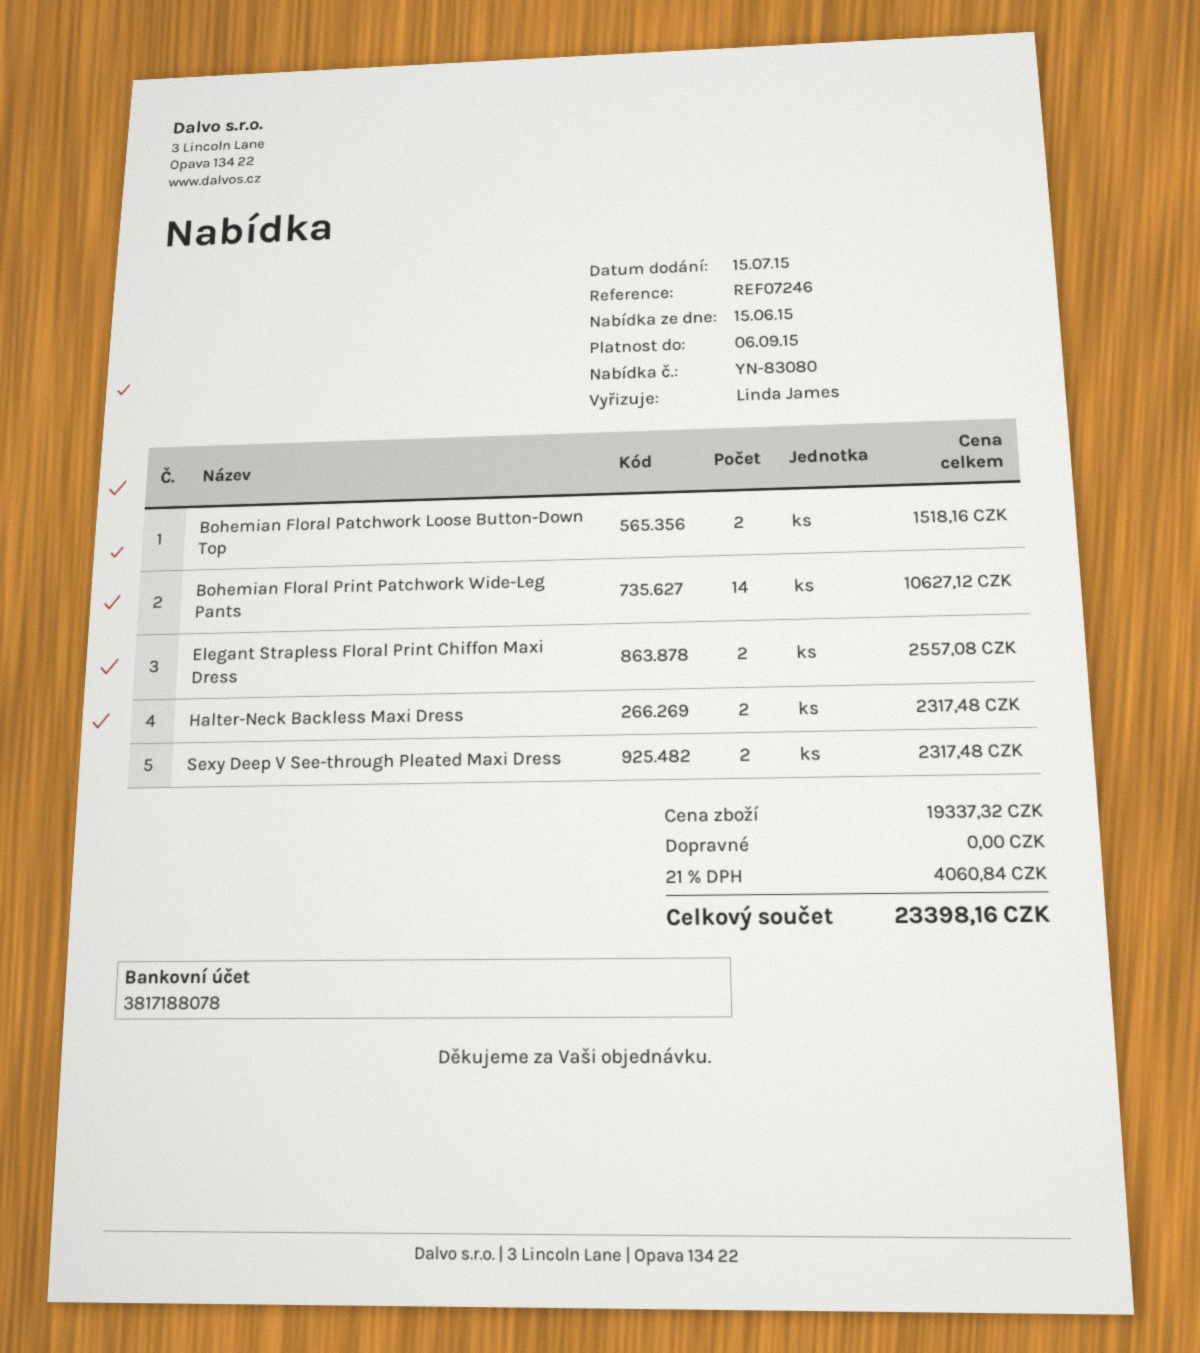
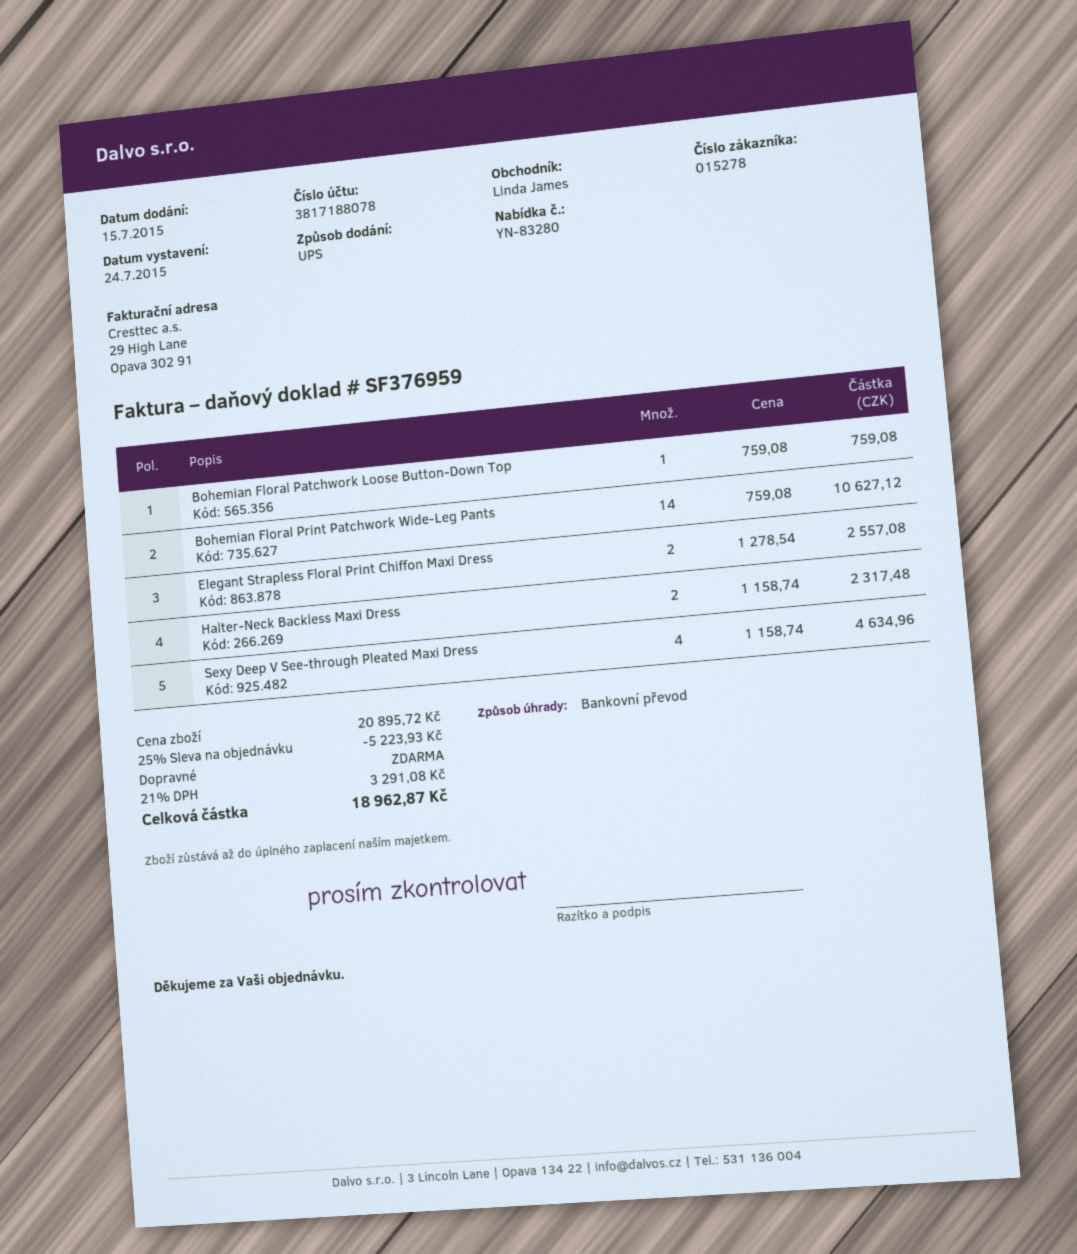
quote number: YN-83080 -> YN-83280
Bohemian Floral Patchwork Loose Button-Down Top: 2 for 1518.16 -> 1 for 759.08
Sexy Deep V See-through Pleated Maxi Dress: 2 for 2317.48 -> 4 for 4634.96
subtotal: 19337.32 -> 20895.72
discount: none -> 25% = 5223.93
tax: 21% = 4060.84 -> 21% = 3291.08
total: 23398.16 -> 18962.87

